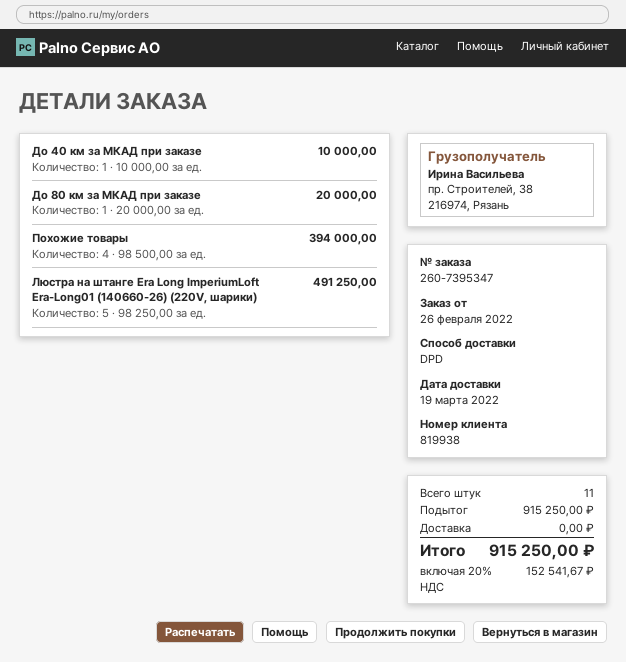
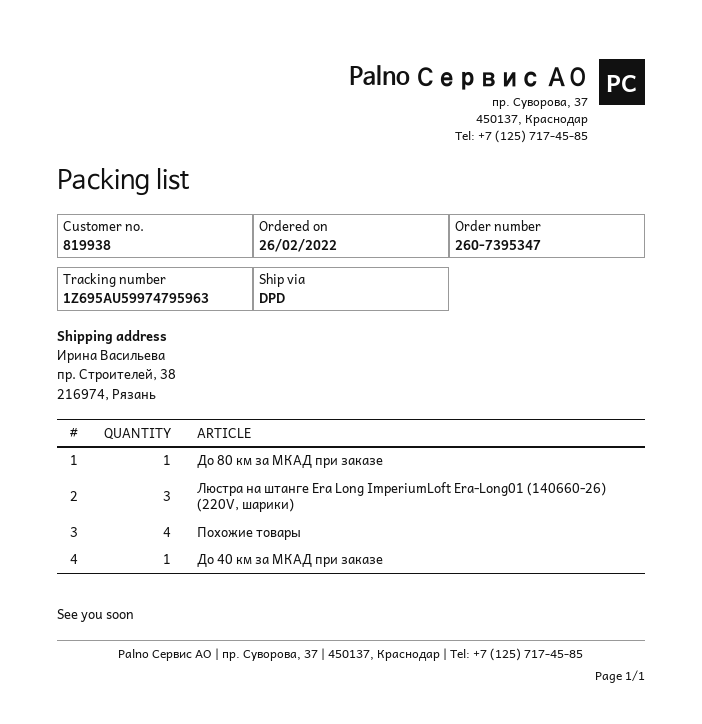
Люстра на штанге Era Long ImperiumLoft Era-Long01 (140660-26) (220V, шарики): 5 -> 3

